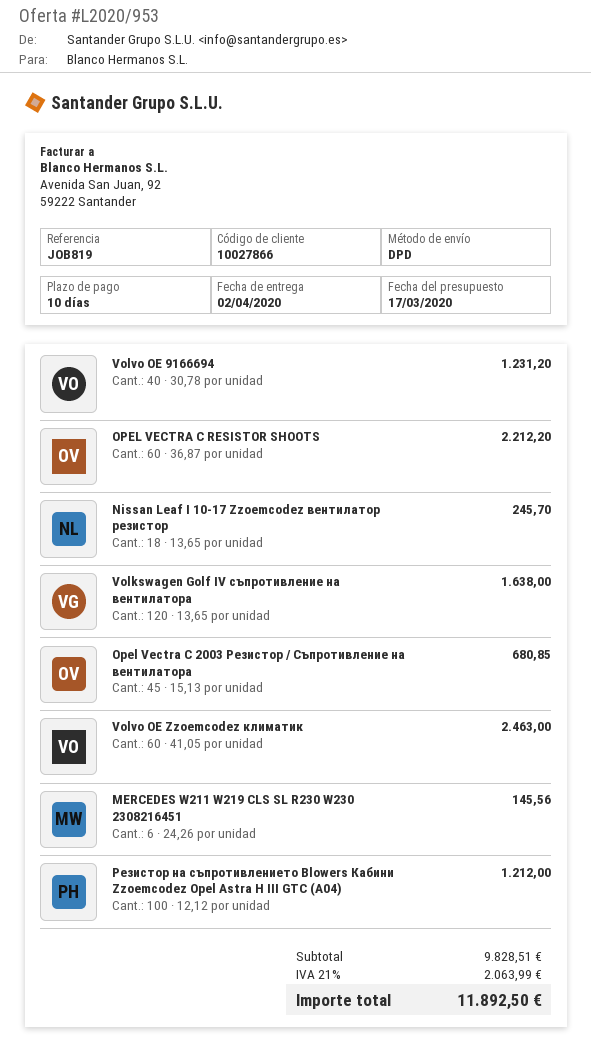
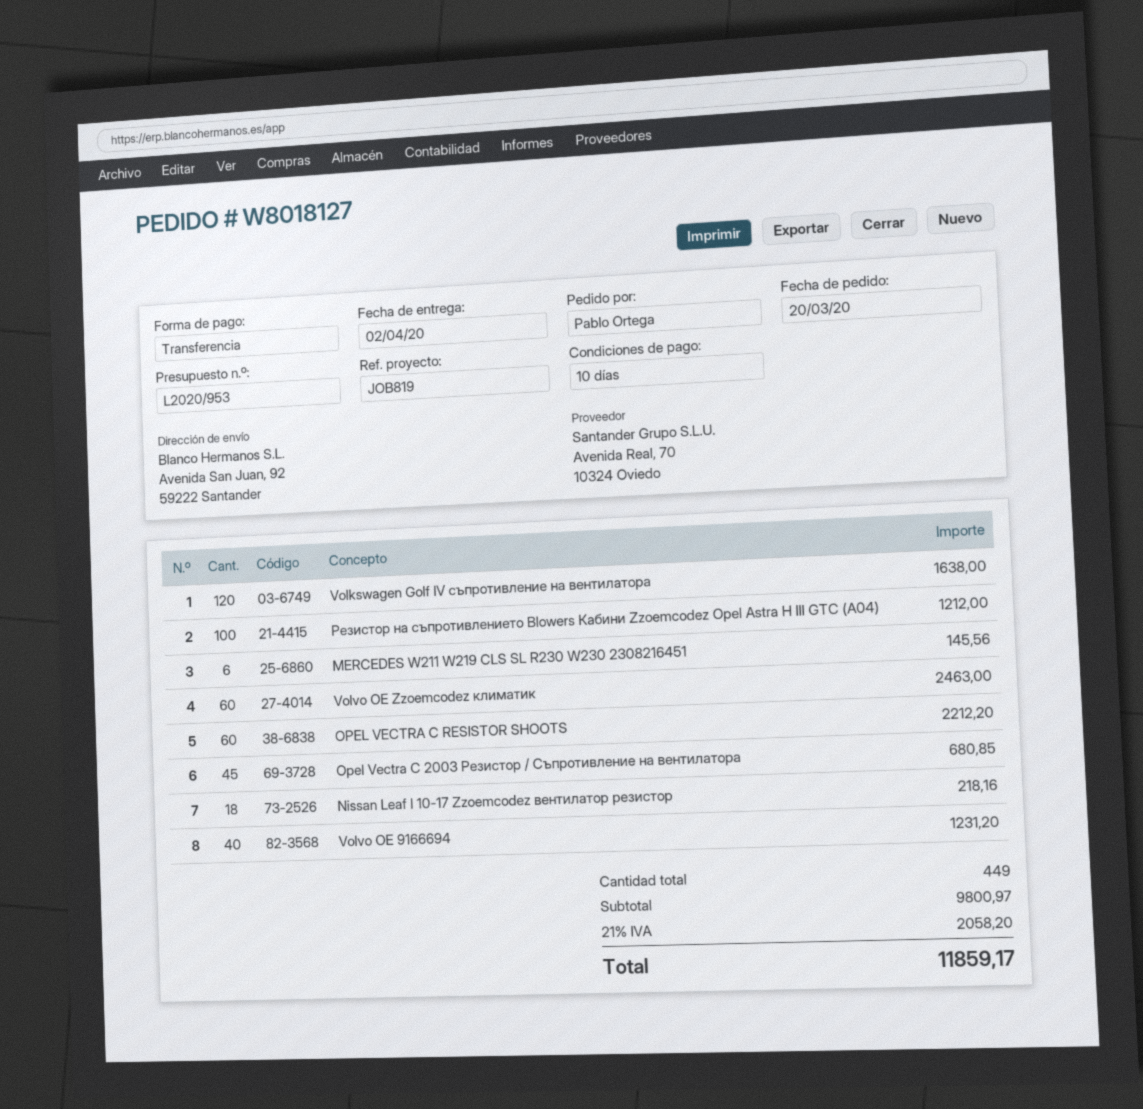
Nissan Leaf I 10-17 Zzoemcodez вентилатор резистор: 18 for 245.70 -> 18 for 218.16
subtotal: 9828.51 -> 9800.97
tax: 21% = 2063.99 -> 21% = 2058.20
total: 11892.50 -> 11859.17

